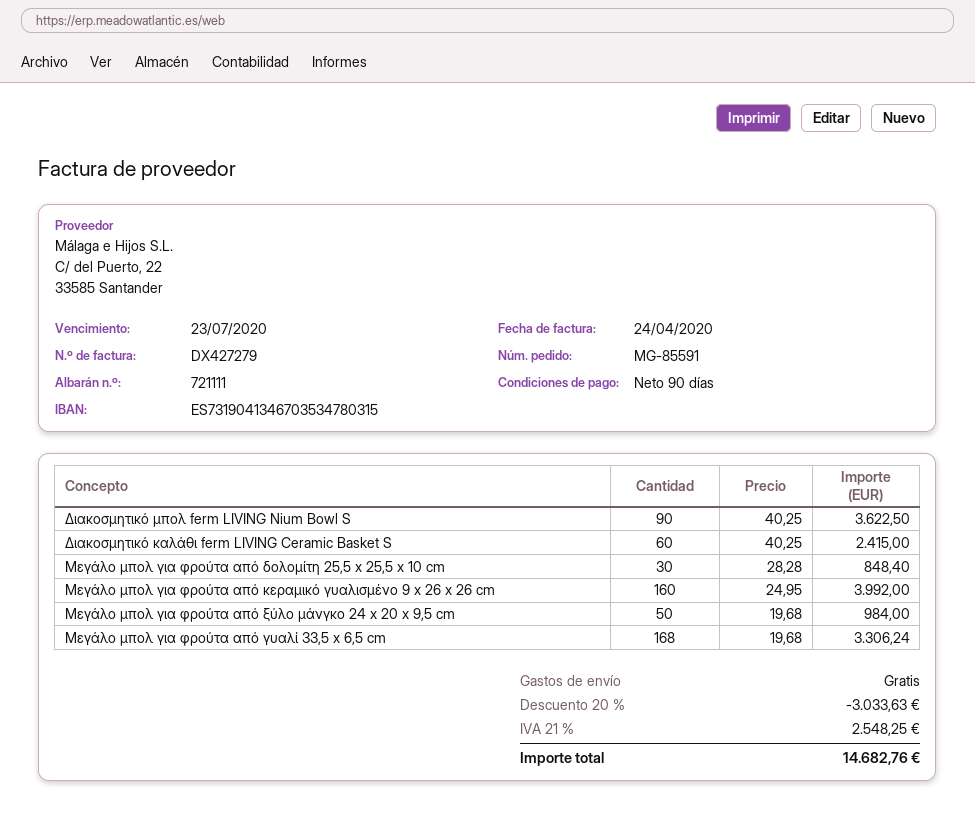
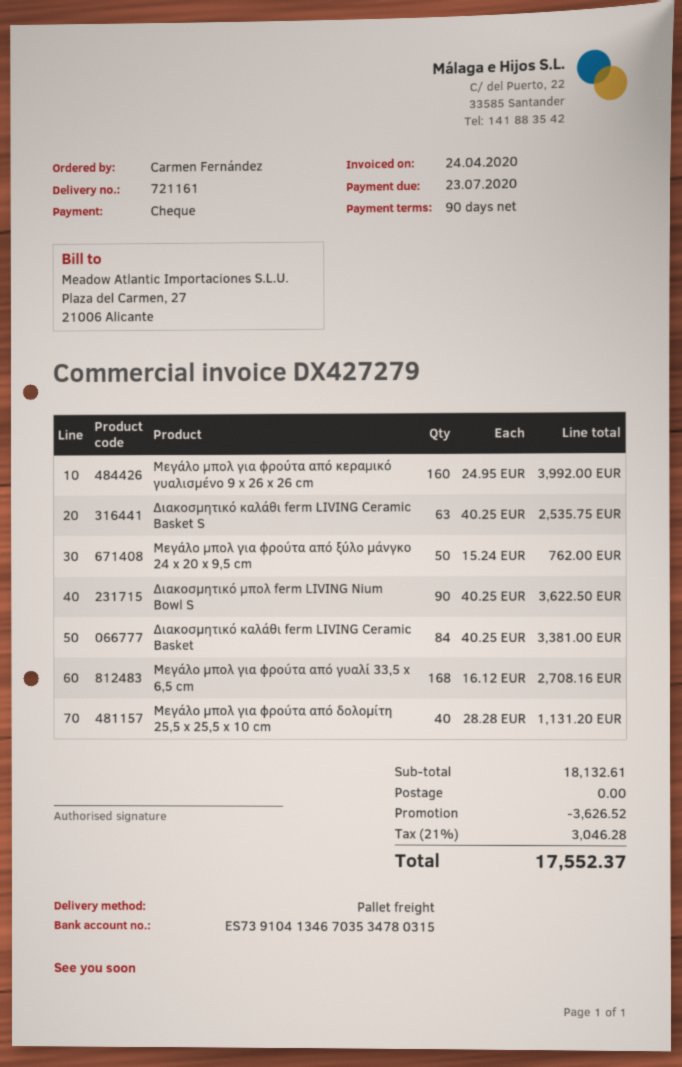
delivery note number: 721111 -> 721161
bank account: ES7319041346703534780315 -> ES7391041346703534780315
Διακοσμητικό καλάθι ferm LIVING Ceramic Basket S: 60 x 40.25 = 2415.00 -> 63 x 40.25 = 2535.75
Μεγάλο μπολ για φρούτα από δολομίτη 25,5 x 25,5 x 10 cm: 30 x 28.28 = 848.40 -> 40 x 28.28 = 1131.20
Μεγάλο μπολ για φρούτα από ξύλο μάνγκο 24 x 20 x 9,5 cm: 50 x 19.68 = 984.00 -> 50 x 15.24 = 762.00
Μεγάλο μπολ για φρούτα από γυαλί 33,5 x 6,5 cm: 168 x 19.68 = 3306.24 -> 168 x 16.12 = 2708.16
Διακοσμητικό καλάθι ferm LIVING Ceramic Basket: none -> 84 x 40.25 = 3381.00
discount: 3033.63 -> 3626.52
tax: 21% = 2548.25 -> 21% = 3046.28
total: 14682.76 -> 17552.37

